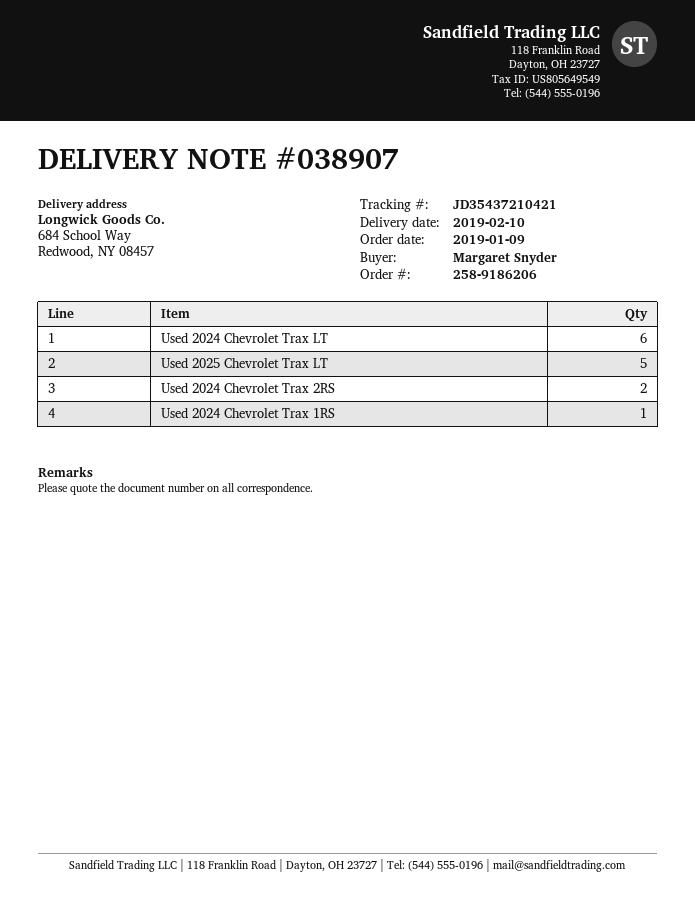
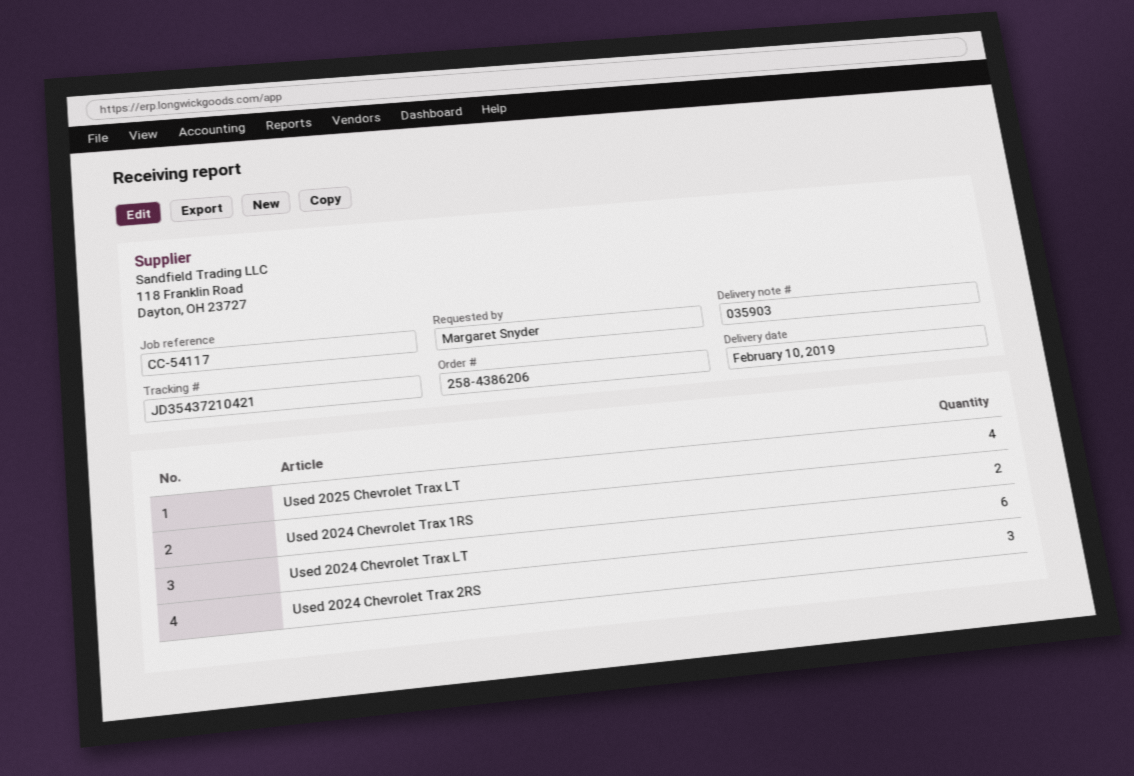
order number: 258-9186206 -> 258-4386206
delivery note number: 038907 -> 035903
Used 2025 Chevrolet Trax LT: 5 -> 4
Used 2024 Chevrolet Trax 2RS: 2 -> 3
Used 2024 Chevrolet Trax 1RS: 1 -> 2

